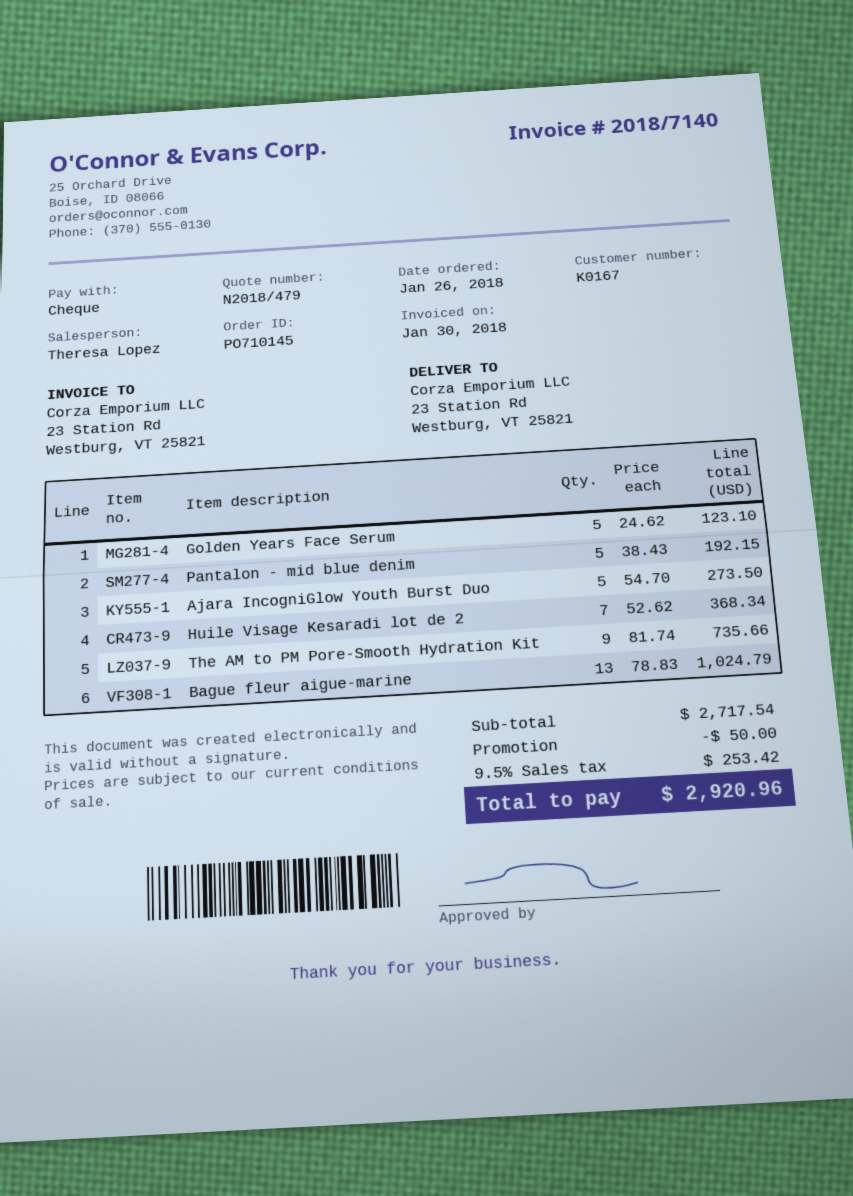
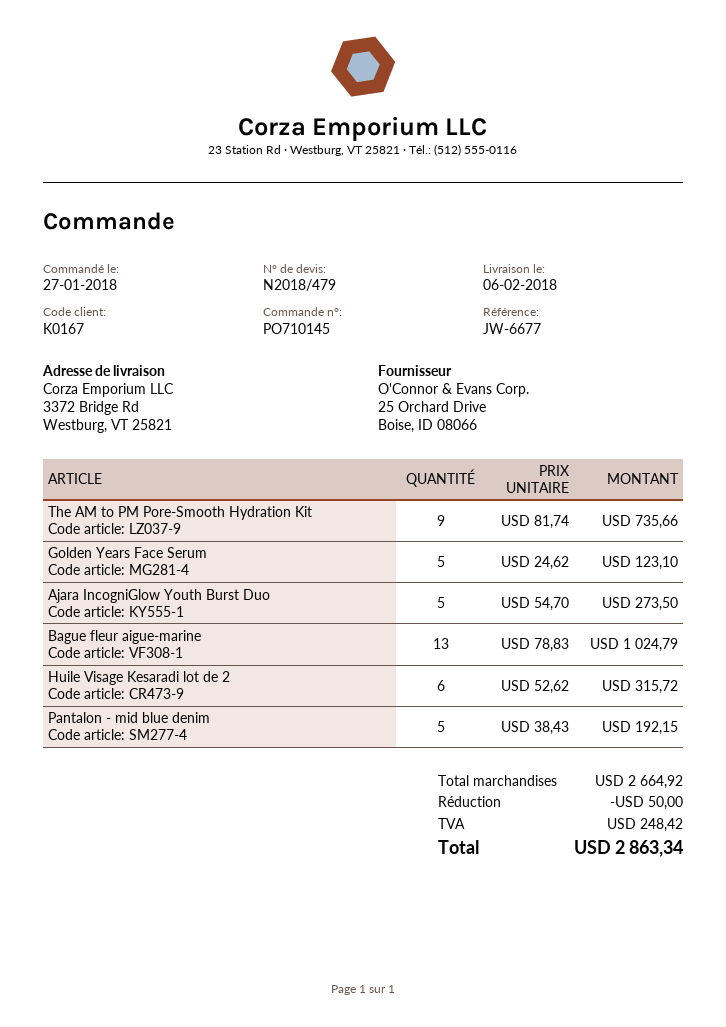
order date: 2018-01-26 -> 2018-01-27
ship to: 23 Station Rd, Westburg, VT 25821 -> 3372 Bridge Rd, Westburg, VT 25821
Huile Visage Kesaradi lot de 2: 7 x 52.62 = 368.34 -> 6 x 52.62 = 315.72
subtotal: 2717.54 -> 2664.92
tax: 253.42 -> 248.42
total: 2920.96 -> 2863.34

